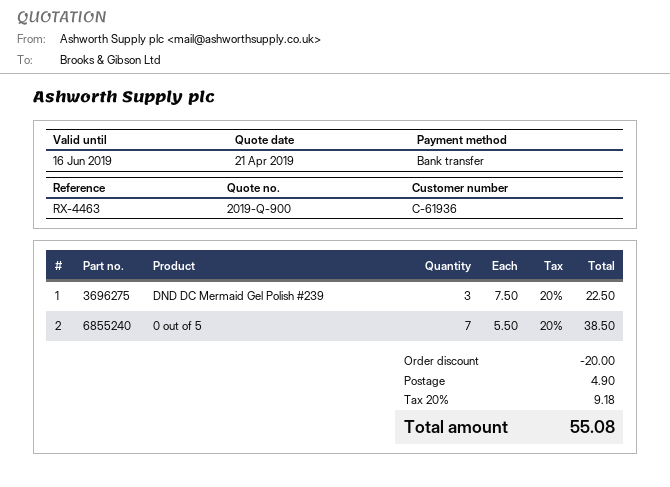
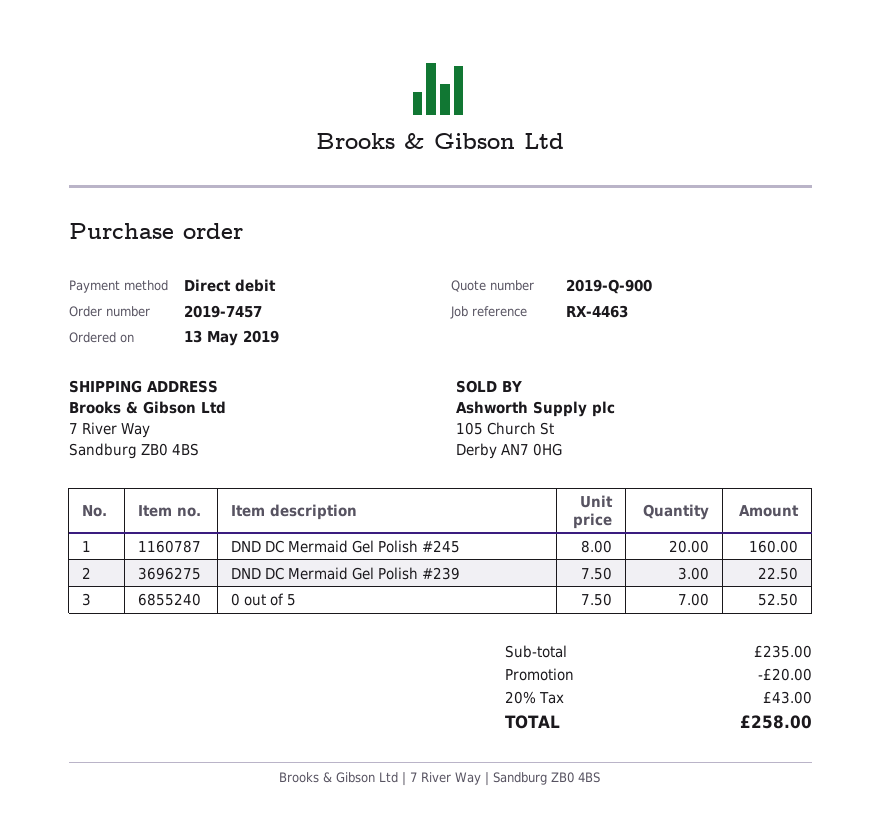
payment method: bank transfer -> direct debit
0 out of 5: 7 x 5.50 = 38.50 -> 7 x 7.50 = 52.50
DND DC Mermaid Gel Polish #245: none -> 20 x 8.00 = 160.00
shipping: 4.90 -> none
tax: 20% = 9.18 -> 20% = 43.00
total: 55.08 -> 258.00

